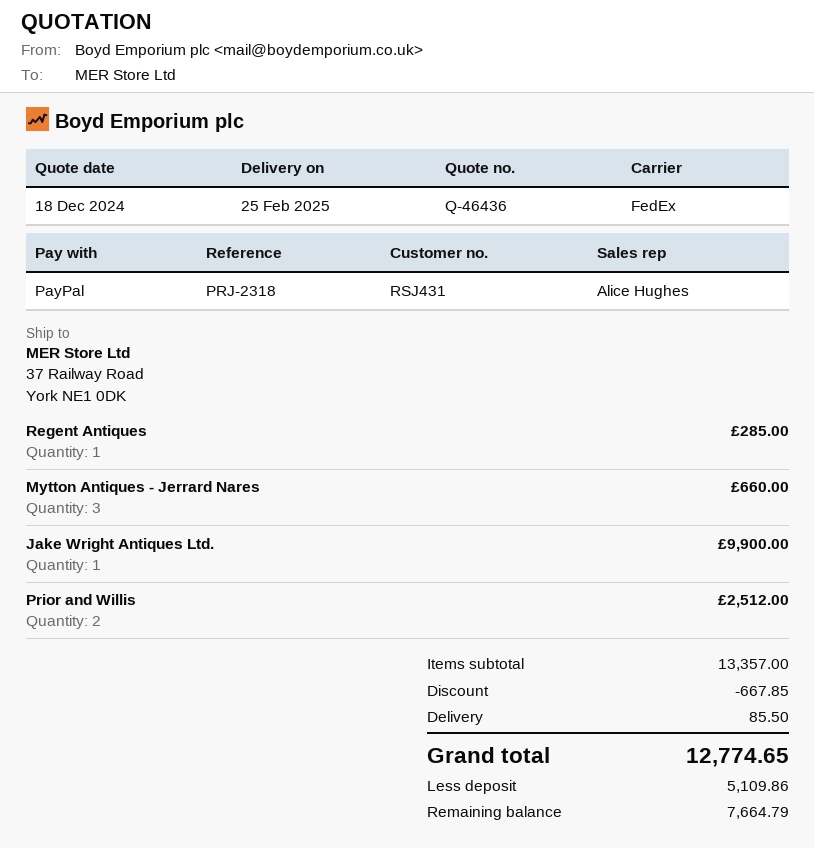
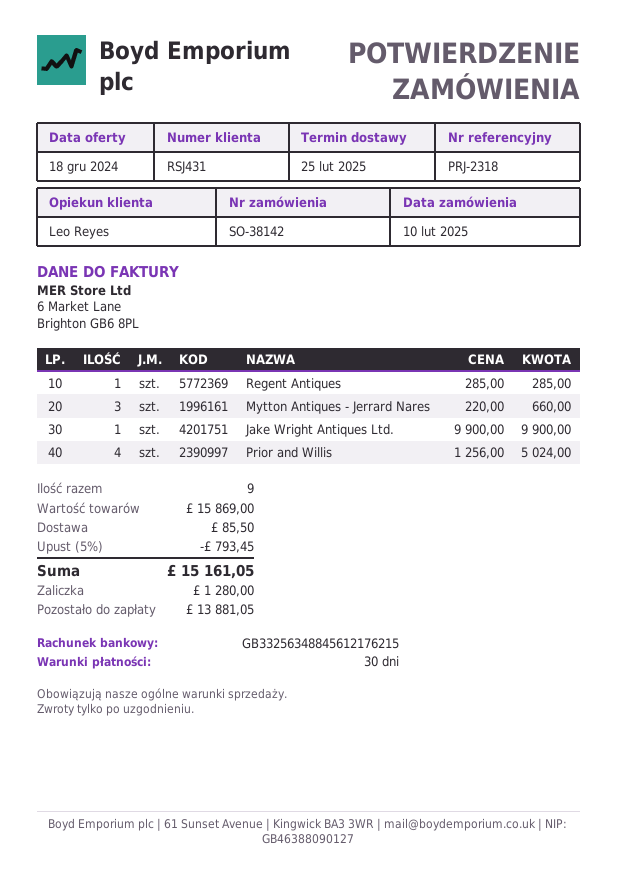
sales rep: Alice Hughes -> Leo Reyes
Prior and Willis: 2 for 2512.00 -> 4 for 5024.00
subtotal: 13357.00 -> 15869.00
discount: 667.85 -> 793.45
total: 12774.65 -> 15161.05
deposit: 5109.86 -> 1280.00
balance: 7664.79 -> 13881.05

